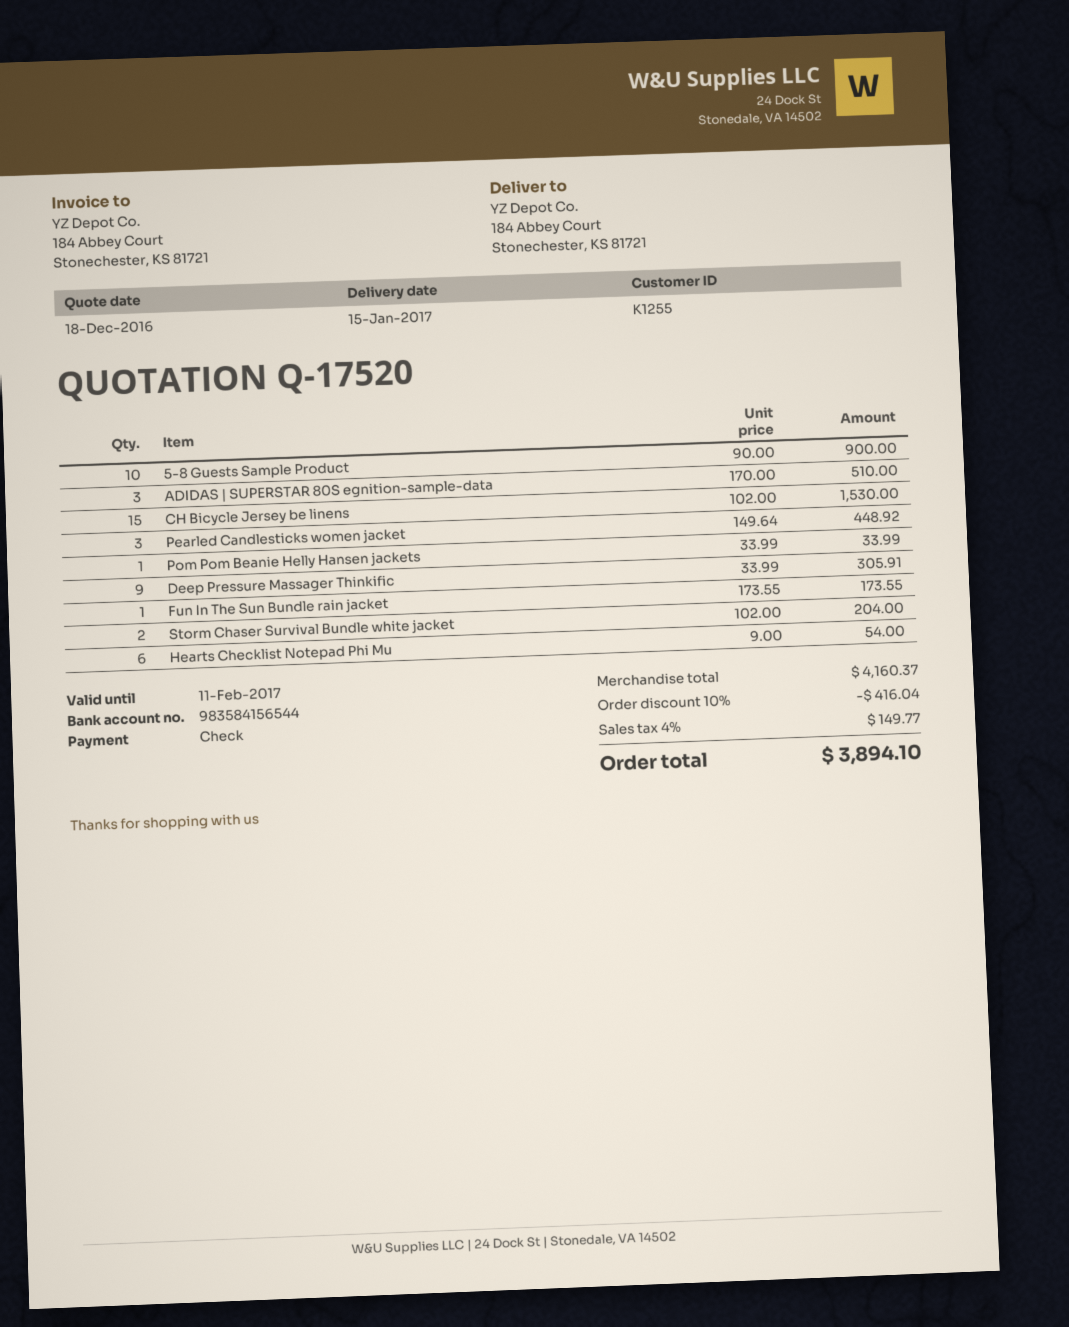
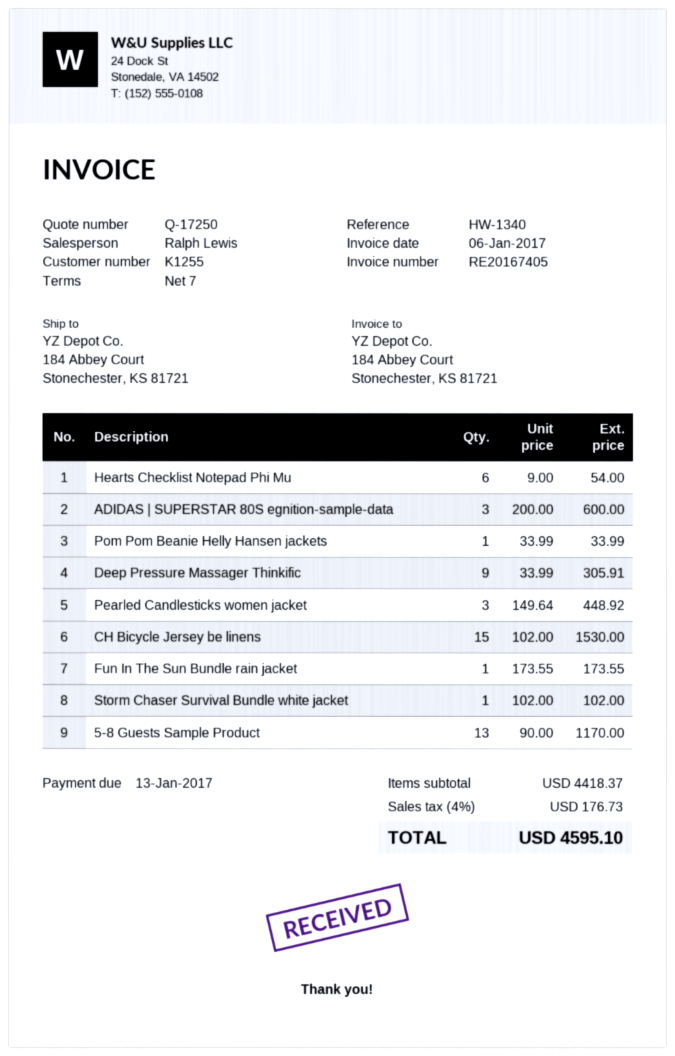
quote number: Q-17520 -> Q-17250
5-8 Guests Sample Product: 10 x 90.00 = 900.00 -> 13 x 90.00 = 1170.00
ADIDAS | SUPERSTAR 80S egnition-sample-data: 3 x 170.00 = 510.00 -> 3 x 200.00 = 600.00
Storm Chaser Survival Bundle white jacket: 2 x 102.00 = 204.00 -> 1 x 102.00 = 102.00
subtotal: 4160.37 -> 4418.37
discount: 10% = 416.04 -> none
tax: 4% = 149.77 -> 4% = 176.73
total: 3894.10 -> 4595.10

